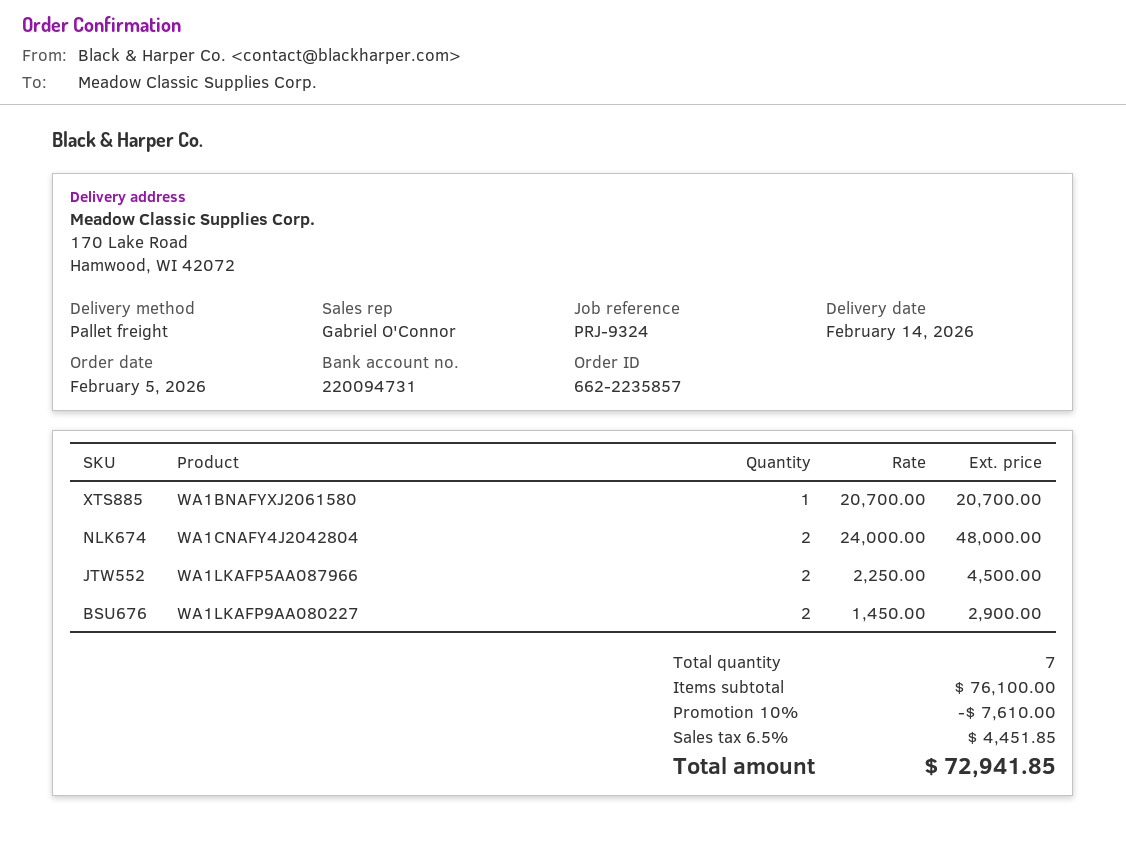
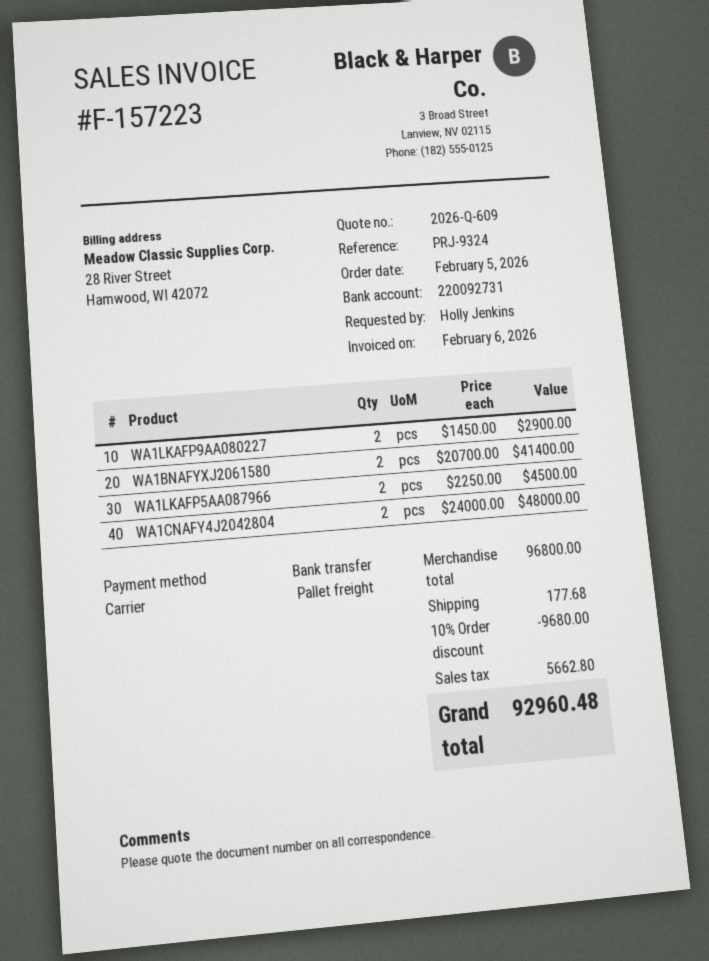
bank account: 220094731 -> 220092731
WA1BNAFYXJ2061580: 1 x 20700.00 = 20700.00 -> 2 x 20700.00 = 41400.00
subtotal: 76100.00 -> 96800.00
discount: 10% = 7610.00 -> 10% = 9680.00
shipping: none -> 177.68
tax: 4451.85 -> 5662.80
total: 72941.85 -> 92960.48

